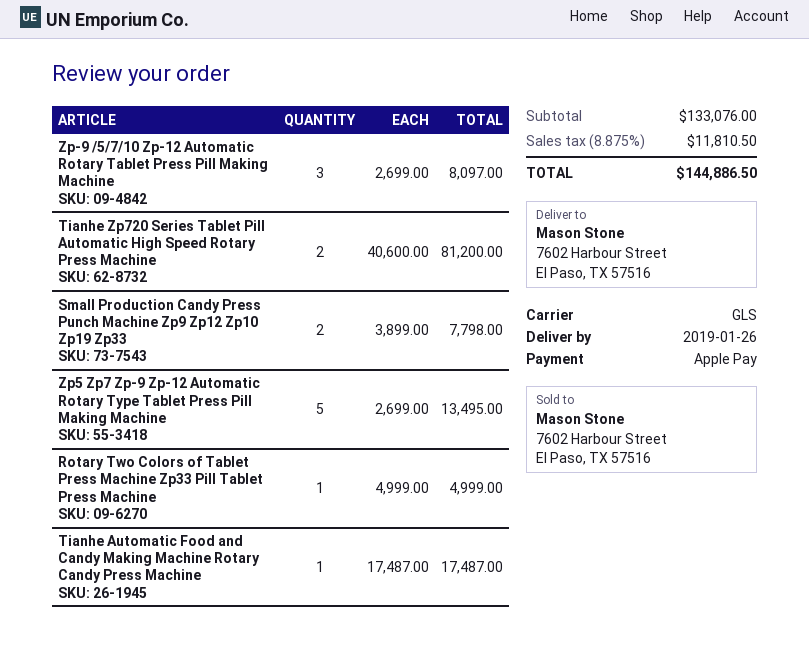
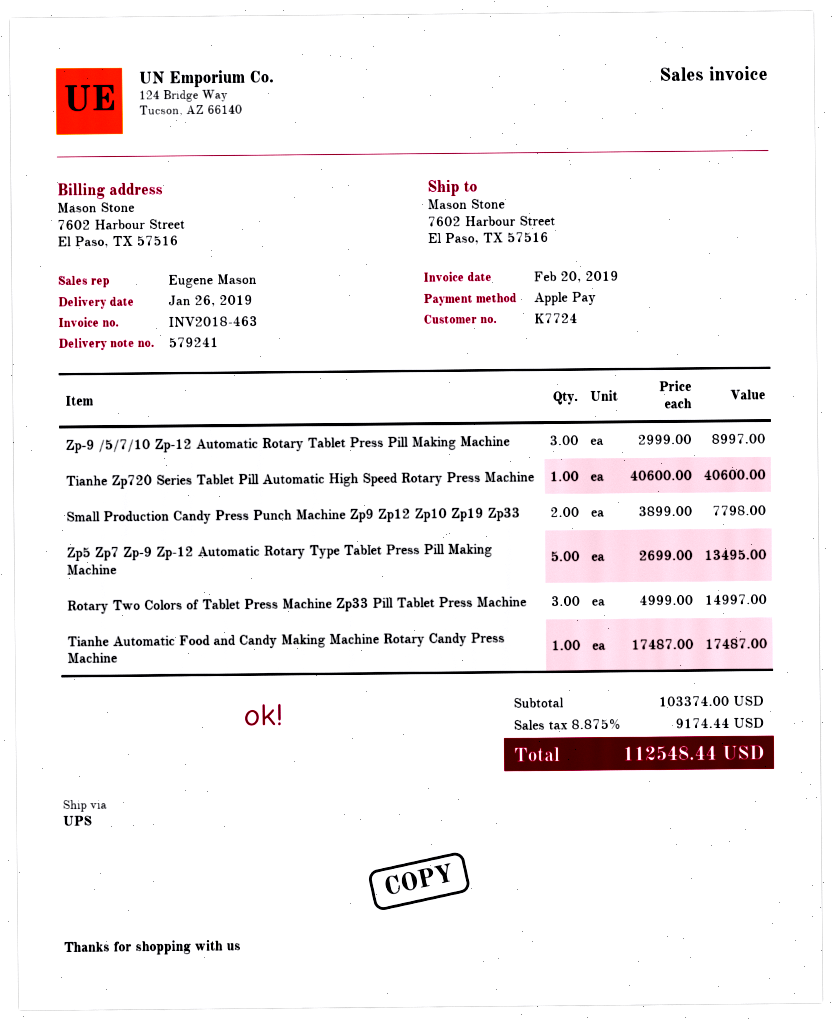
shipping method: GLS -> UPS
Zp-9 /5/7/10 Zp-12 Automatic Rotary Tablet Press Pill Making Machine: 3 x 2699.00 = 8097.00 -> 3 x 2999.00 = 8997.00
Tianhe Zp720 Series Tablet Pill Automatic High Speed Rotary Press Machine: 2 x 40600.00 = 81200.00 -> 1 x 40600.00 = 40600.00
Rotary Two Colors of Tablet Press Machine Zp33 Pill Tablet Press Machine: 1 x 4999.00 = 4999.00 -> 3 x 4999.00 = 14997.00
subtotal: 133076.00 -> 103374.00
tax: 8.875% = 11810.50 -> 8.875% = 9174.44
total: 144886.50 -> 112548.44

